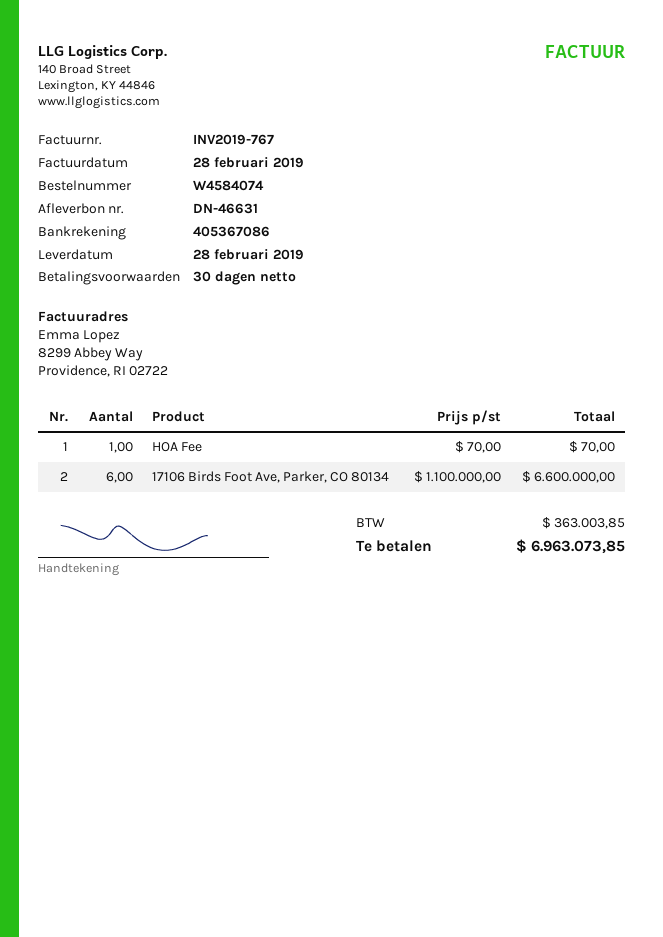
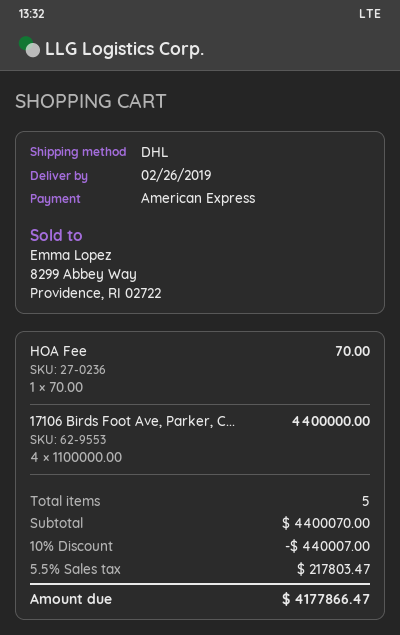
delivery date: 2019-02-28 -> 2019-02-26
17106 Birds Foot Ave, Parker, CO 80134: 6 x 1100000.00 = 6600000.00 -> 4 x 1100000.00 = 4400000.00
discount: none -> 10% = 440007.00
tax: 363003.85 -> 217803.47
total: 6963073.85 -> 4177866.47

